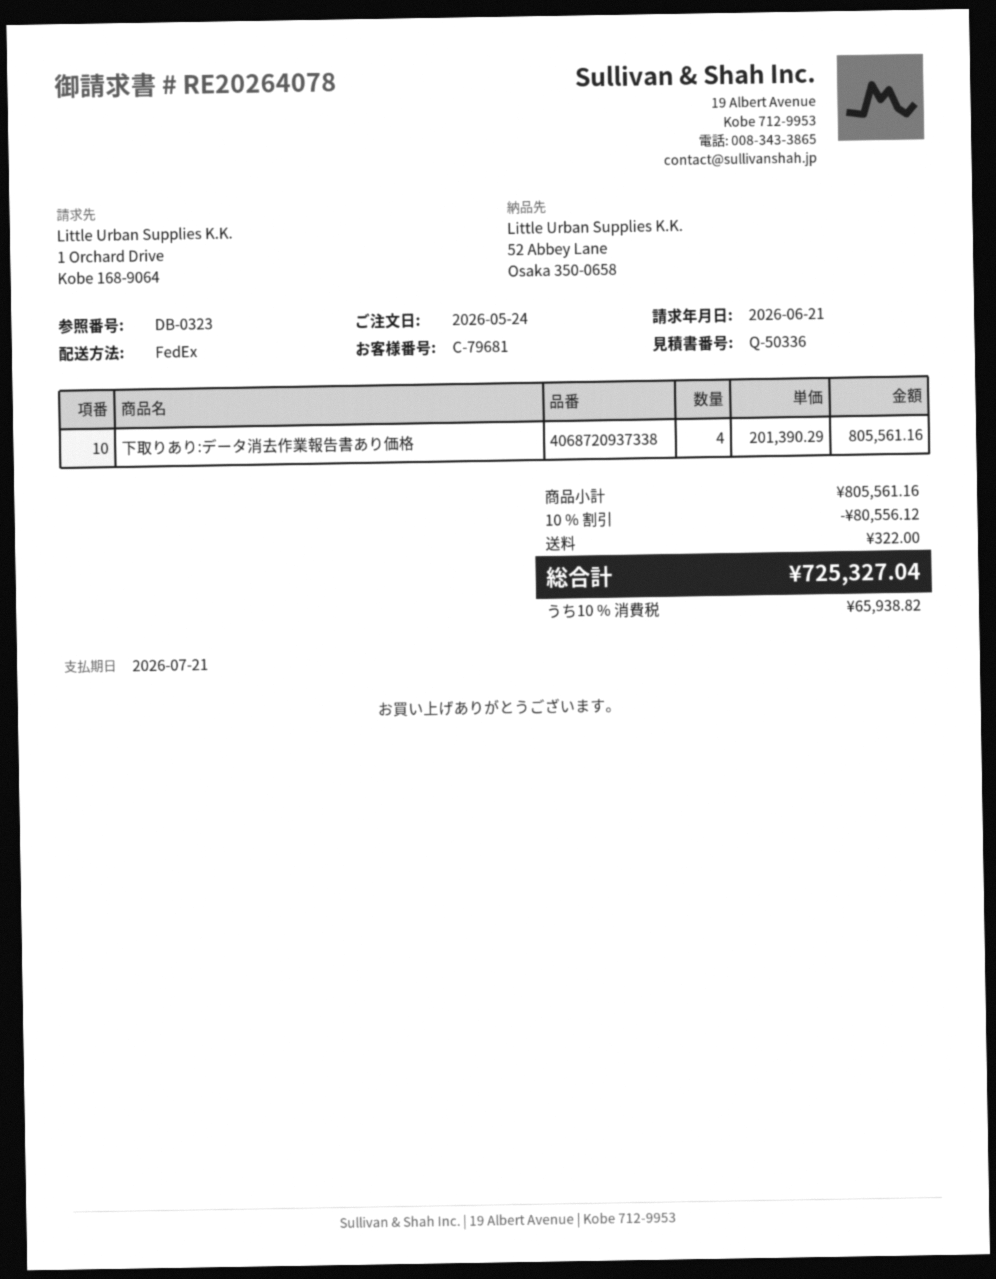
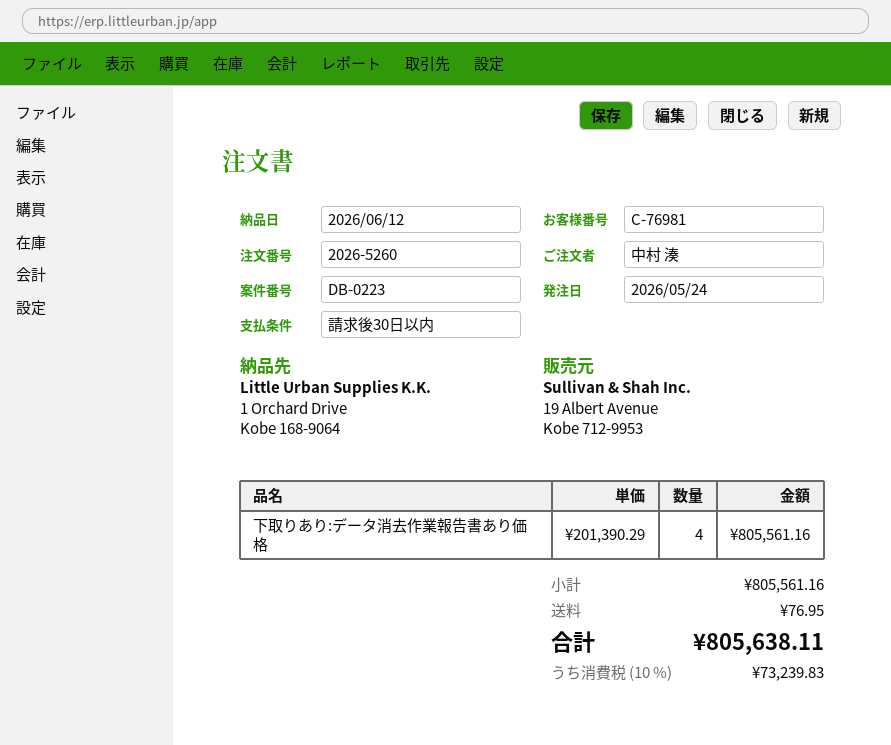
customer number: C-79681 -> C-76981
reference: DB-0323 -> DB-0223
ship to: 52 Abbey Lane, Osaka 350-0658 -> 1 Orchard Drive, Kobe 168-9064
discount: 10% = 80556.12 -> none
shipping: 322.00 -> 76.95
tax: 10% = 65938.82 -> 10% = 73239.83
total: 725327.04 -> 805638.11

